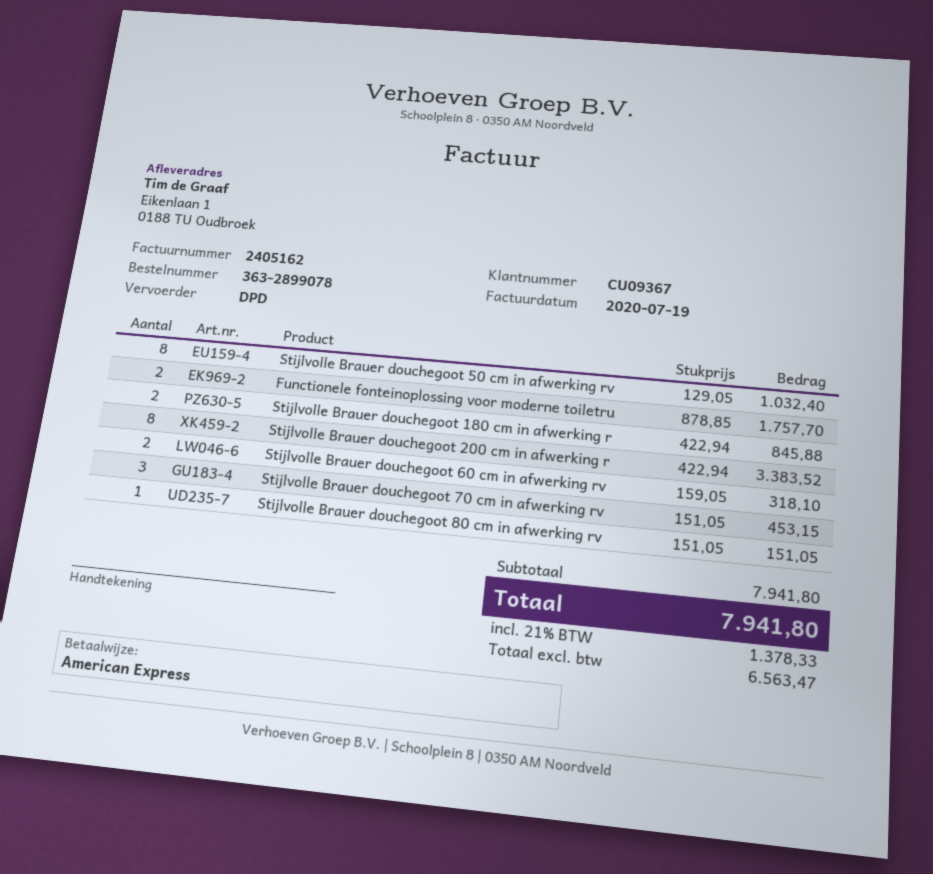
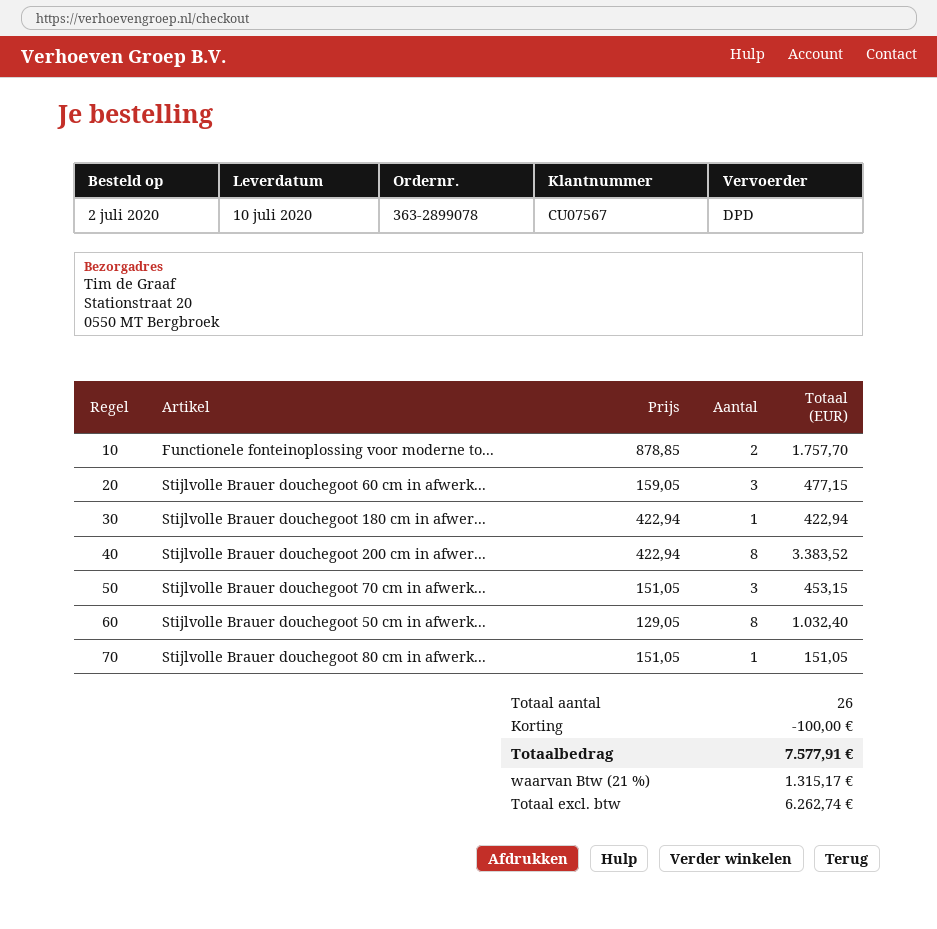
customer number: CU09367 -> CU07567
ship to: Eikenlaan 1, 0188 TU Oudbroek -> Stationstraat 20, 0550 MT Bergbroek
Stijlvolle Brauer douchegoot 180 cm in afwerking r: 2 x 422.94 = 845.88 -> 1 x 422.94 = 422.94
Stijlvolle Brauer douchegoot 60 cm in afwerking rv: 2 x 159.05 = 318.10 -> 3 x 159.05 = 477.15
discount: none -> 100.00
net: 6563.47 -> 6262.74
tax: 21% = 1378.33 -> 21% = 1315.17
total: 7941.80 -> 7577.91

